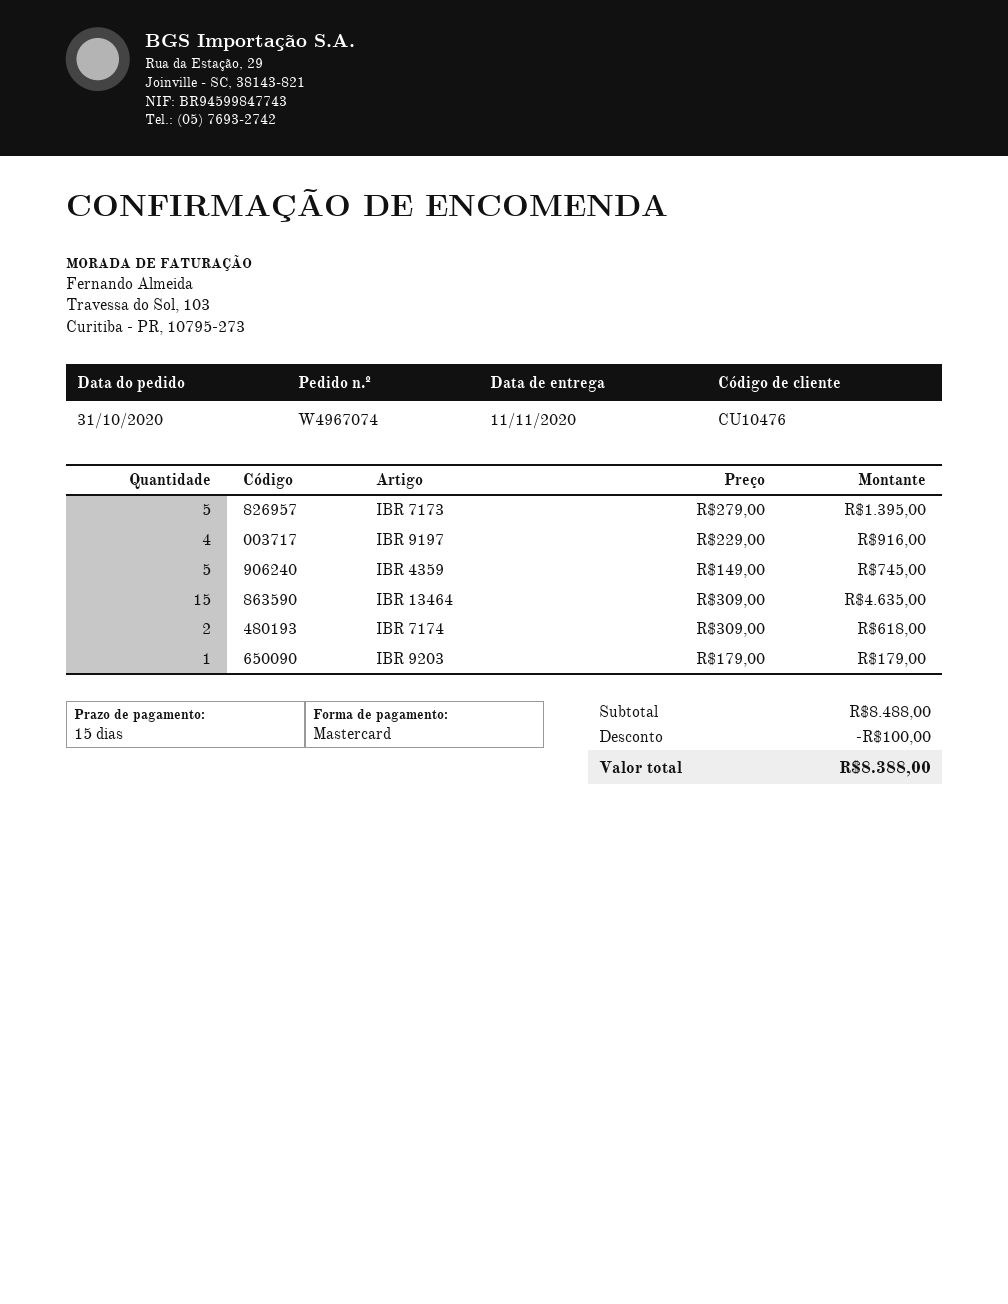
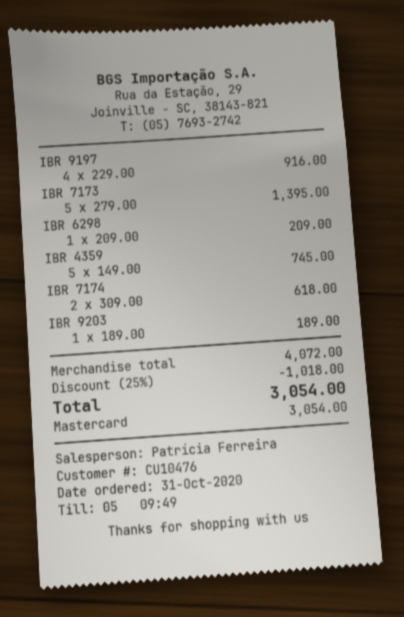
IBR 13464: 15 x 309.00 = 4635.00 -> none
IBR 9203: 1 x 179.00 = 179.00 -> 1 x 189.00 = 189.00
IBR 6298: none -> 1 x 209.00 = 209.00
subtotal: 8488.00 -> 4072.00
discount: 100.00 -> 1018.00
total: 8388.00 -> 3054.00

